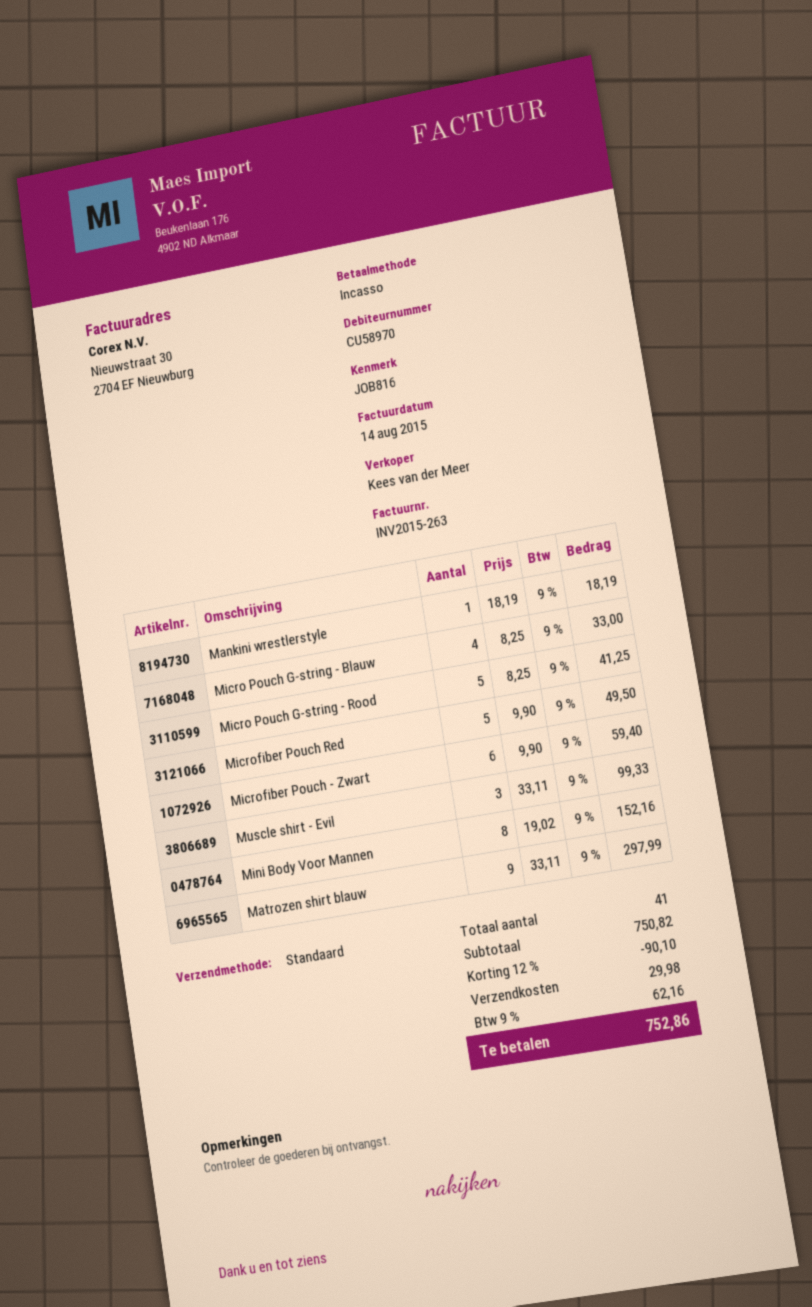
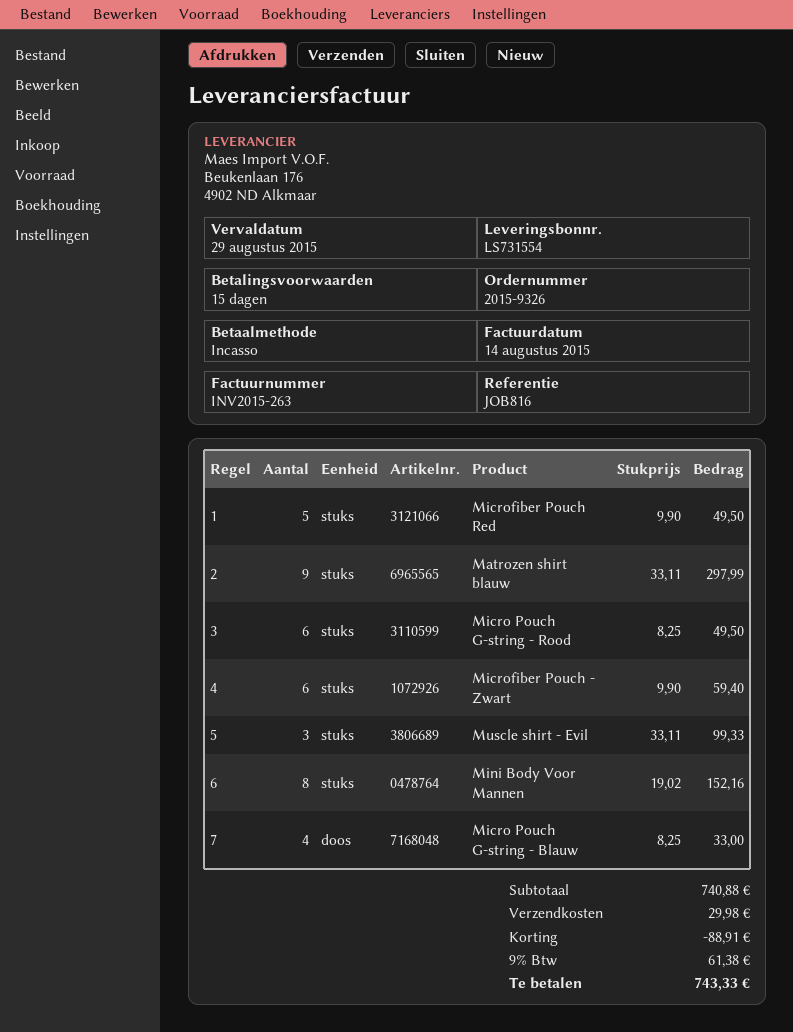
Mankini wrestlerstyle: 1 x 18.19 = 18.19 -> none
Micro Pouch G-string - Rood: 5 x 8.25 = 41.25 -> 6 x 8.25 = 49.50
subtotal: 750.82 -> 740.88
discount: 90.10 -> 88.91
tax: 9% = 62.16 -> 9% = 61.38
total: 752.86 -> 743.33

